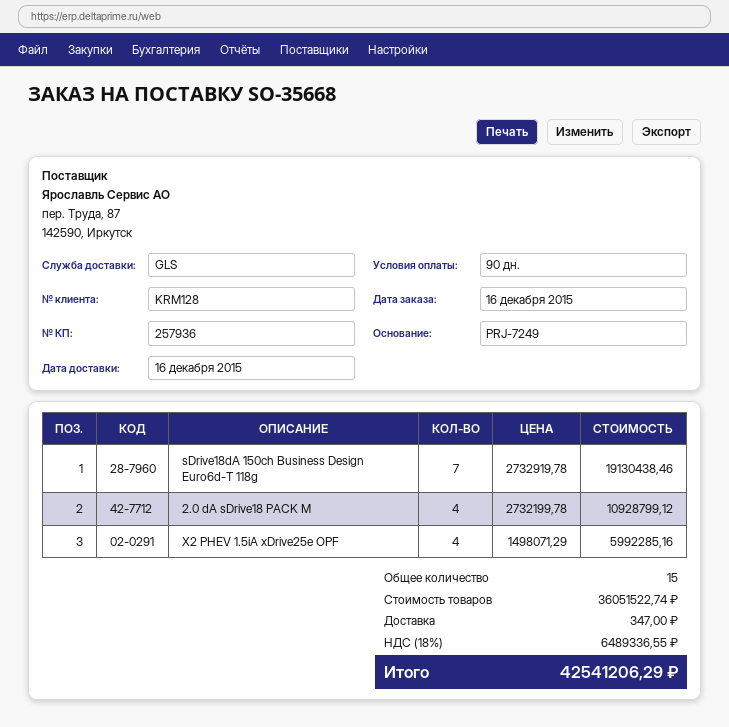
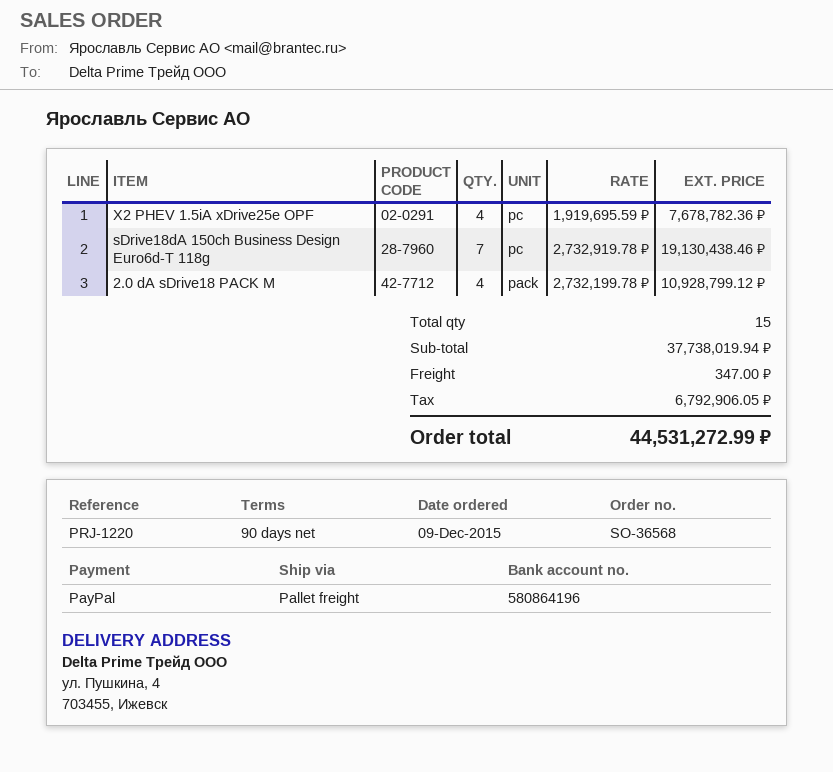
order number: SO-35668 -> SO-36568
order date: 2015-12-16 -> 2015-12-09
reference: PRJ-7249 -> PRJ-1220
shipping method: GLS -> pallet freight
X2 PHEV 1.5iA xDrive25e OPF: 4 x 1498071.29 = 5992285.16 -> 4 x 1919695.59 = 7678782.36
subtotal: 36051522.74 -> 37738019.94
tax: 6489336.55 -> 6792906.05
total: 42541206.29 -> 44531272.99

